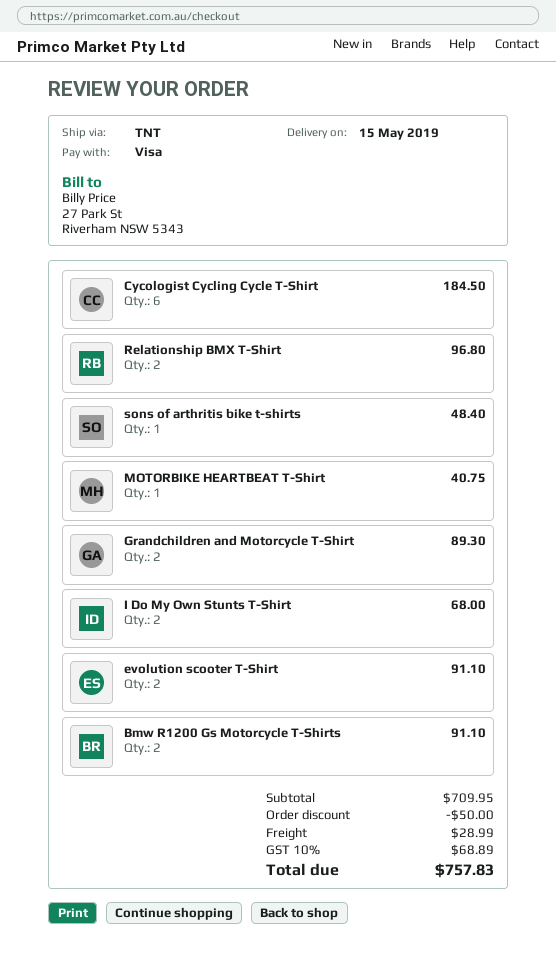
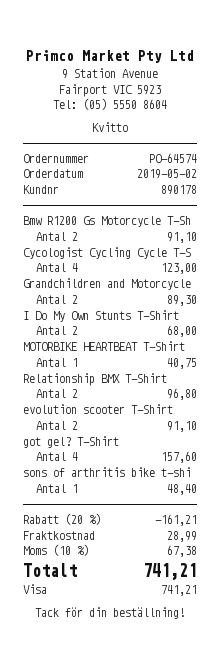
Cycologist Cycling Cycle T-Shirt: 6 for 184.50 -> 4 for 123.00
got gel? T-Shirt: none -> 4 for 157.60
discount: 50.00 -> 161.21
tax: 10% = 68.89 -> 10% = 67.38
total: 757.83 -> 741.21

